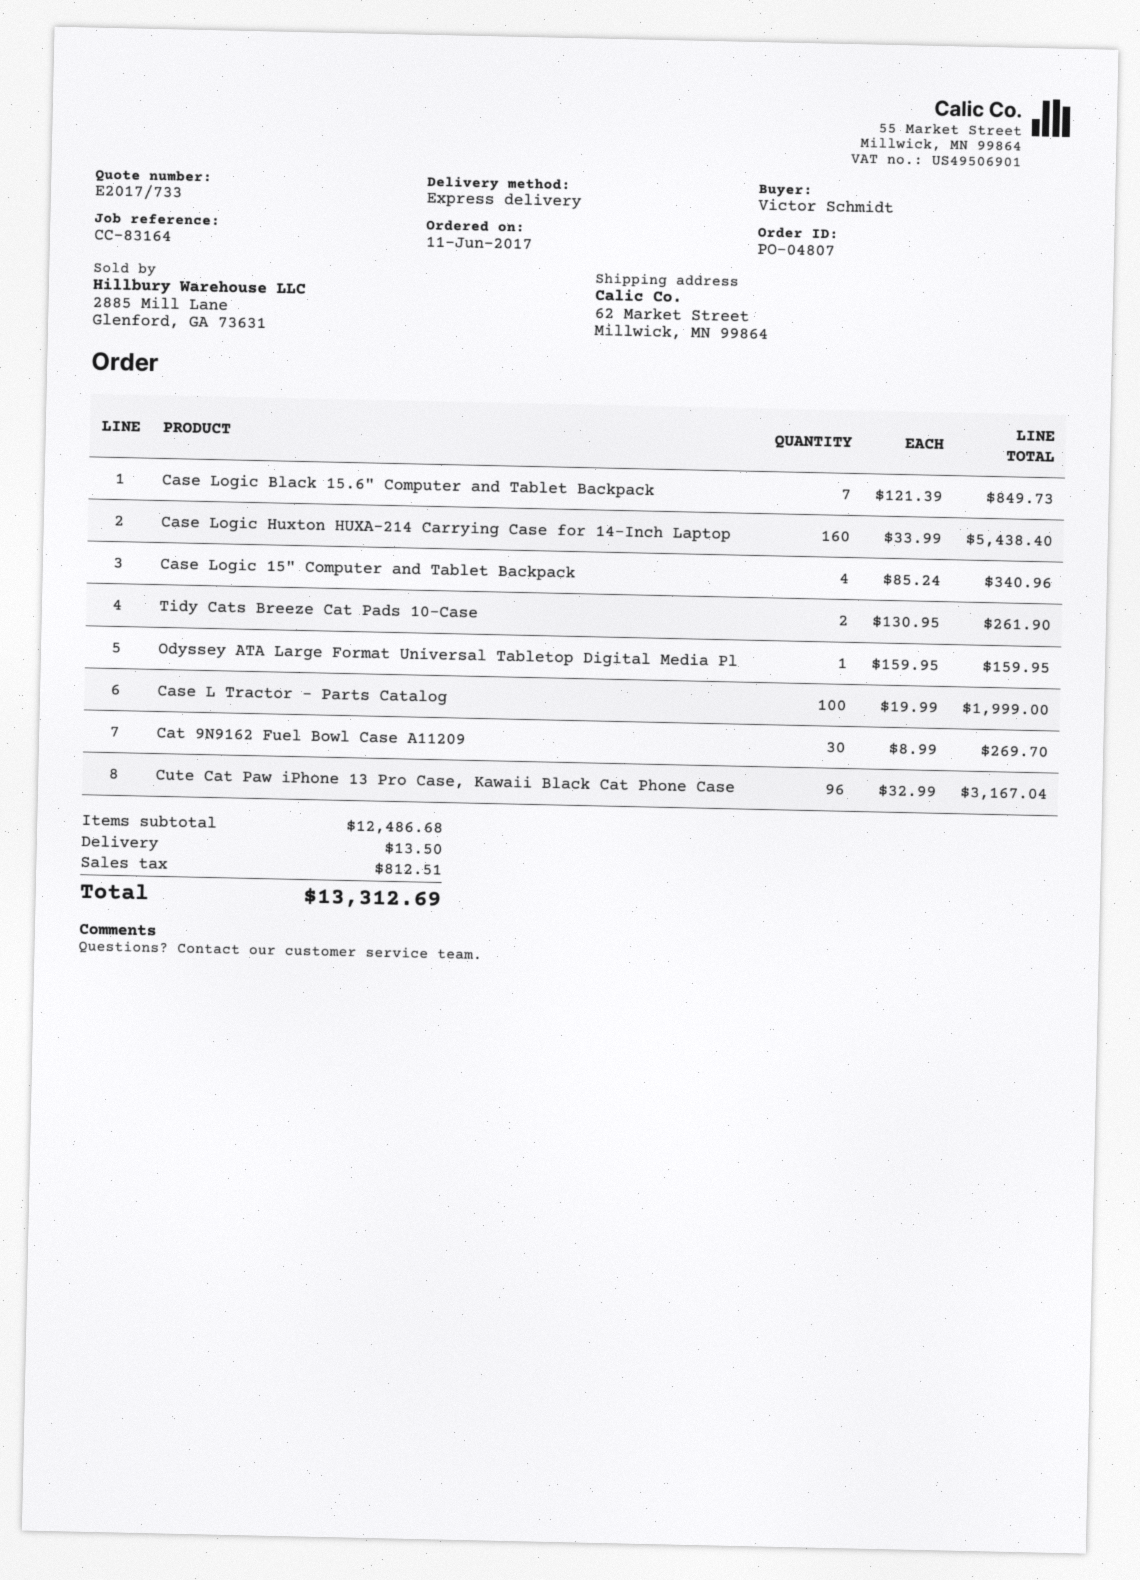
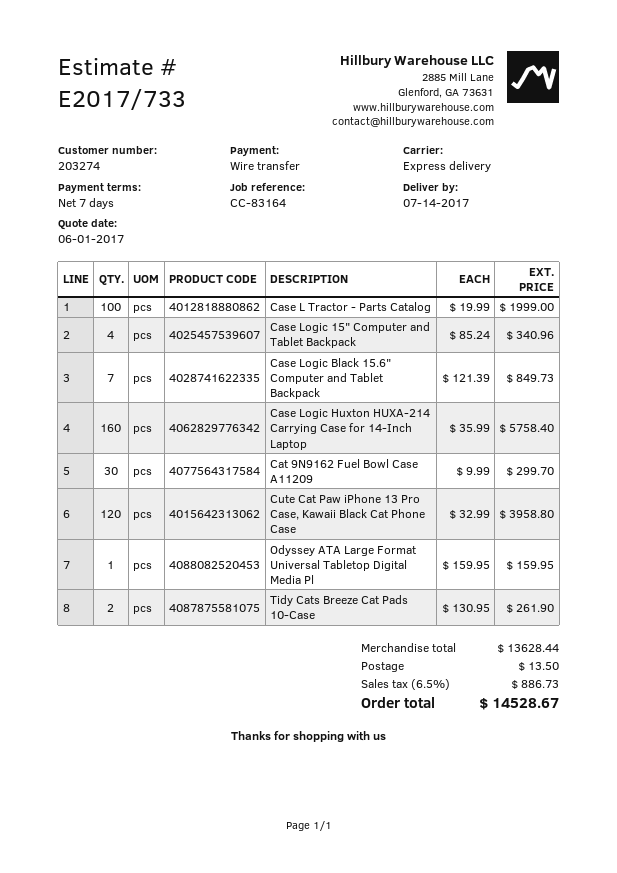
Case Logic Huxton HUXA-214 Carrying Case for 14-Inch Laptop: 160 x 33.99 = 5438.40 -> 160 x 35.99 = 5758.40
Cat 9N9162 Fuel Bowl Case A11209: 30 x 8.99 = 269.70 -> 30 x 9.99 = 299.70
Cute Cat Paw iPhone 13 Pro Case, Kawaii Black Cat Phone Case: 96 x 32.99 = 3167.04 -> 120 x 32.99 = 3958.80
subtotal: 12486.68 -> 13628.44
tax: 812.51 -> 886.73
total: 13312.69 -> 14528.67

